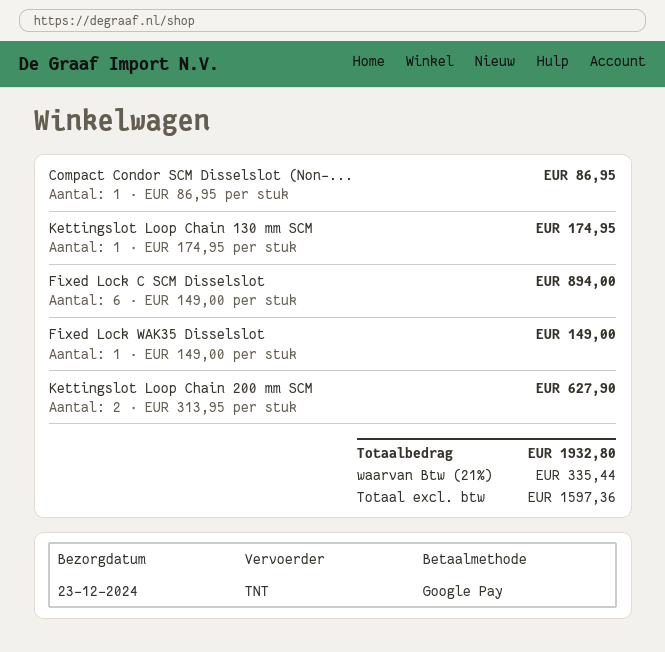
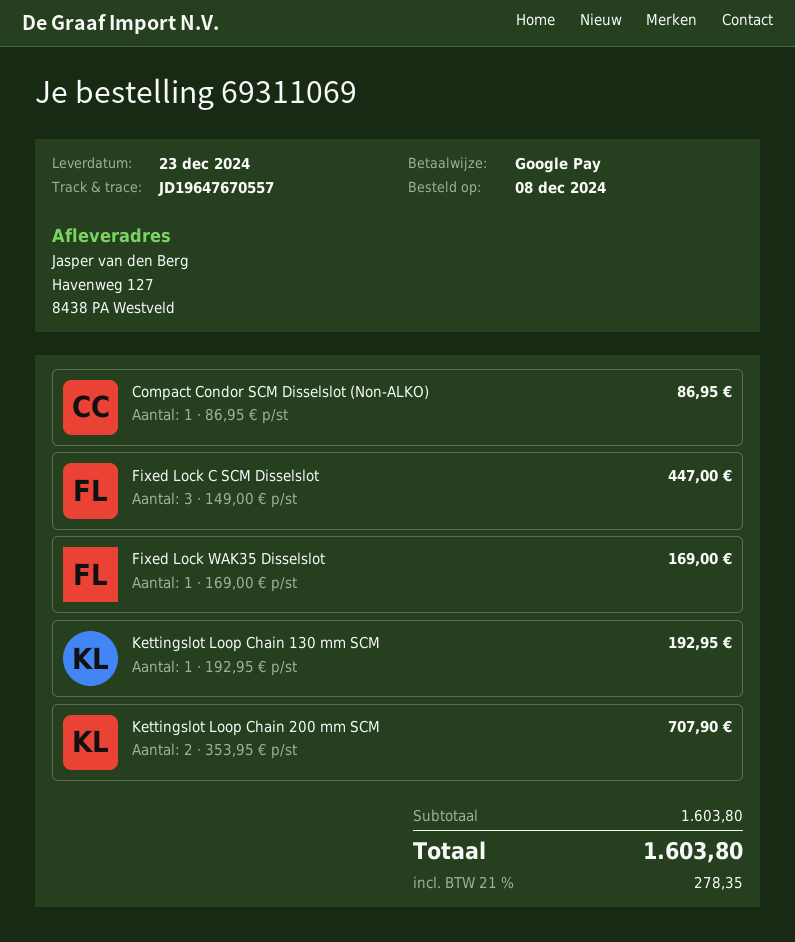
Kettingslot Loop Chain 130 mm SCM: 1 x 174.95 = 174.95 -> 1 x 192.95 = 192.95
Fixed Lock C SCM Disselslot: 6 x 149.00 = 894.00 -> 3 x 149.00 = 447.00
Fixed Lock WAK35 Disselslot: 1 x 149.00 = 149.00 -> 1 x 169.00 = 169.00
Kettingslot Loop Chain 200 mm SCM: 2 x 313.95 = 627.90 -> 2 x 353.95 = 707.90
tax: 21% = 335.44 -> 21% = 278.35
total: 1932.80 -> 1603.80

